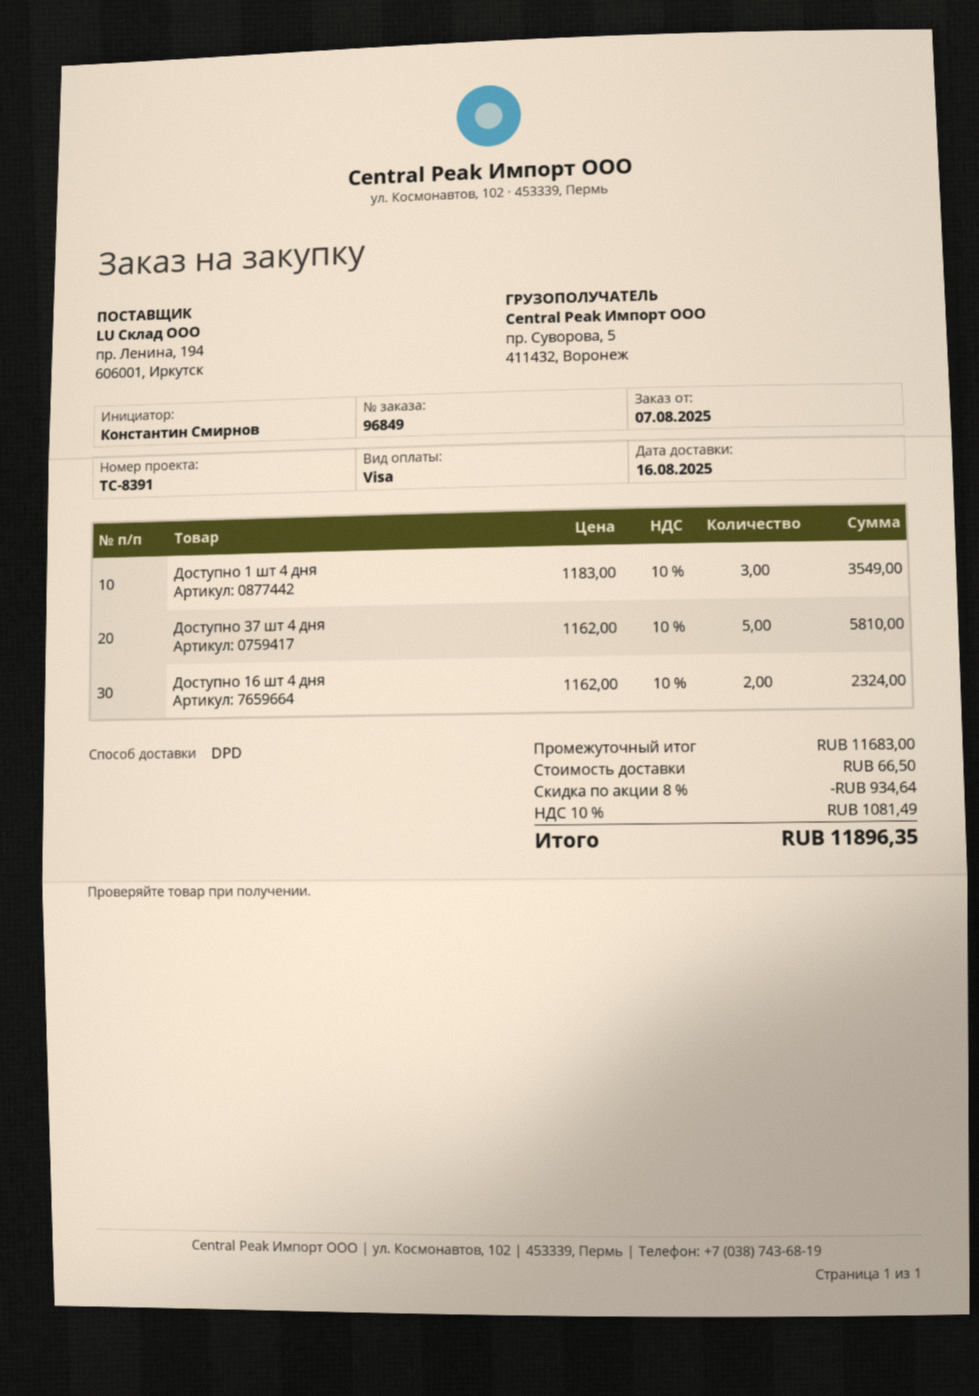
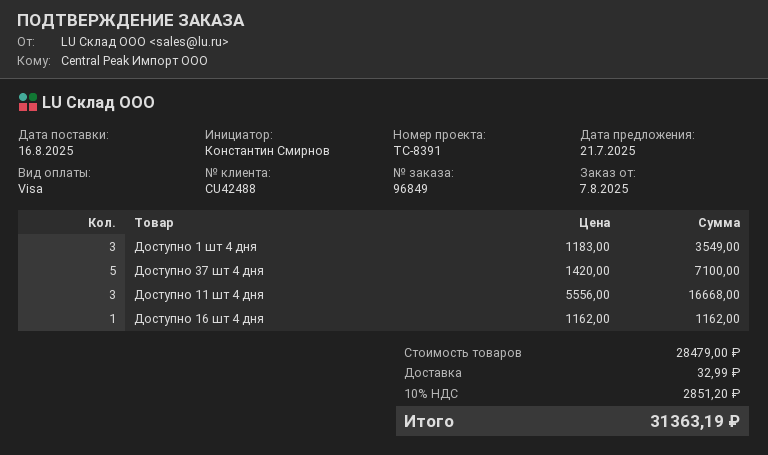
Доступно 37 шт 4 дня: 5 x 1162.00 = 5810.00 -> 5 x 1420.00 = 7100.00
Доступно 16 шт 4 дня: 2 x 1162.00 = 2324.00 -> 1 x 1162.00 = 1162.00
Доступно 11 шт 4 дня: none -> 3 x 5556.00 = 16668.00
subtotal: 11683.00 -> 28479.00
discount: 8% = 934.64 -> none
shipping: 66.50 -> 32.99
tax: 10% = 1081.49 -> 10% = 2851.20
total: 11896.35 -> 31363.19

